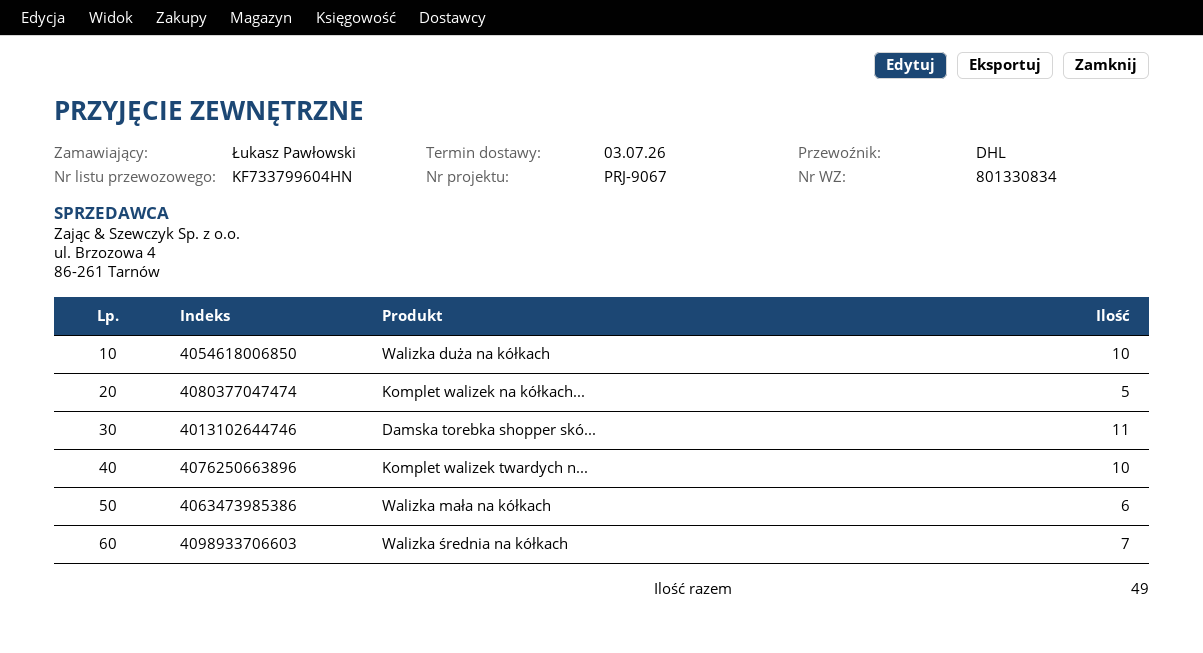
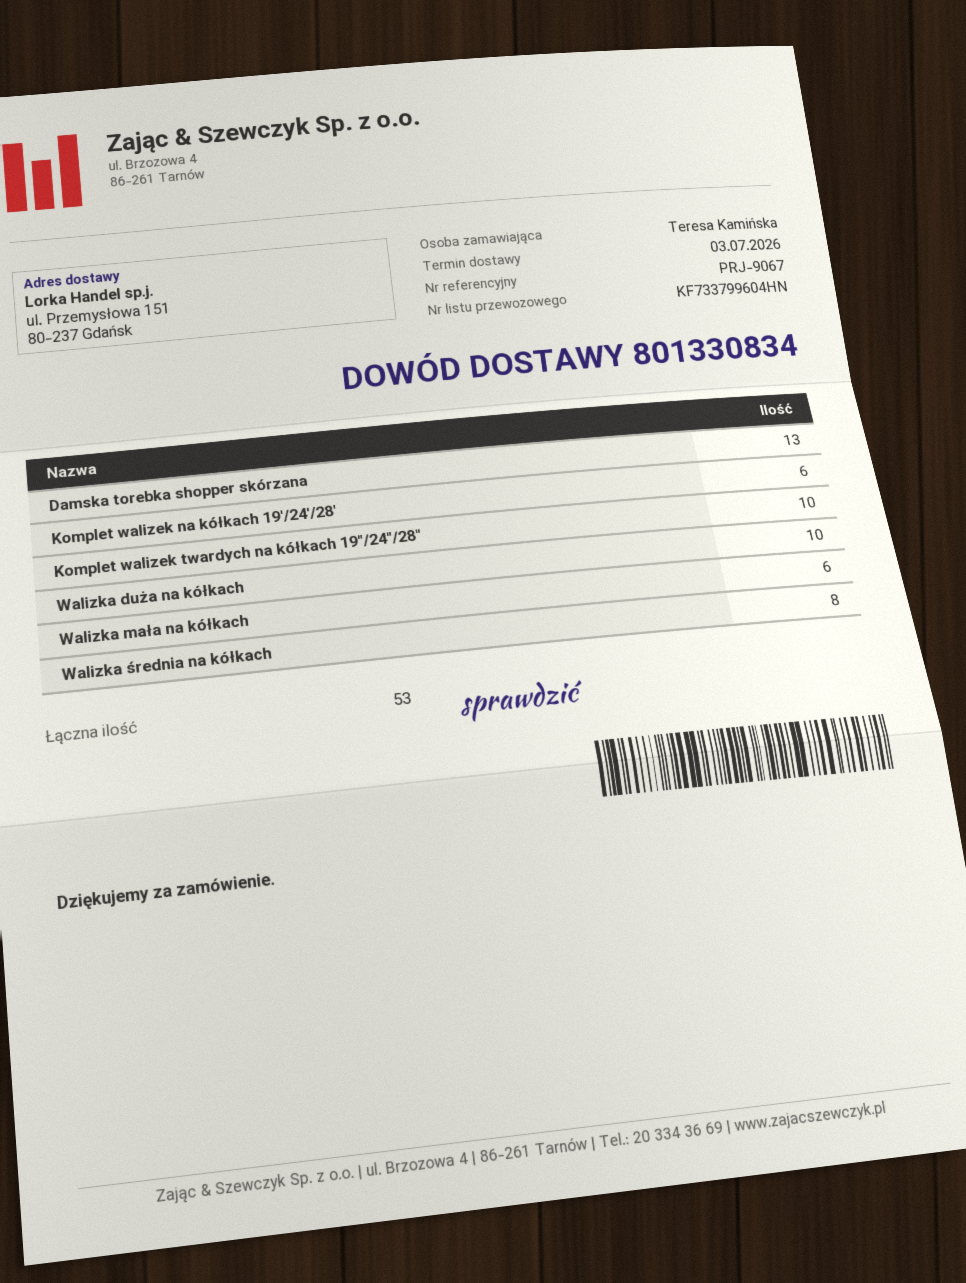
ordered by: Łukasz Pawłowski -> Teresa Kamińska
Komplet walizek na kółkach...: 5 -> 6
Damska torebka shopper skó...: 11 -> 13
Walizka średnia na kółkach: 7 -> 8
total quantity: 49 -> 53

